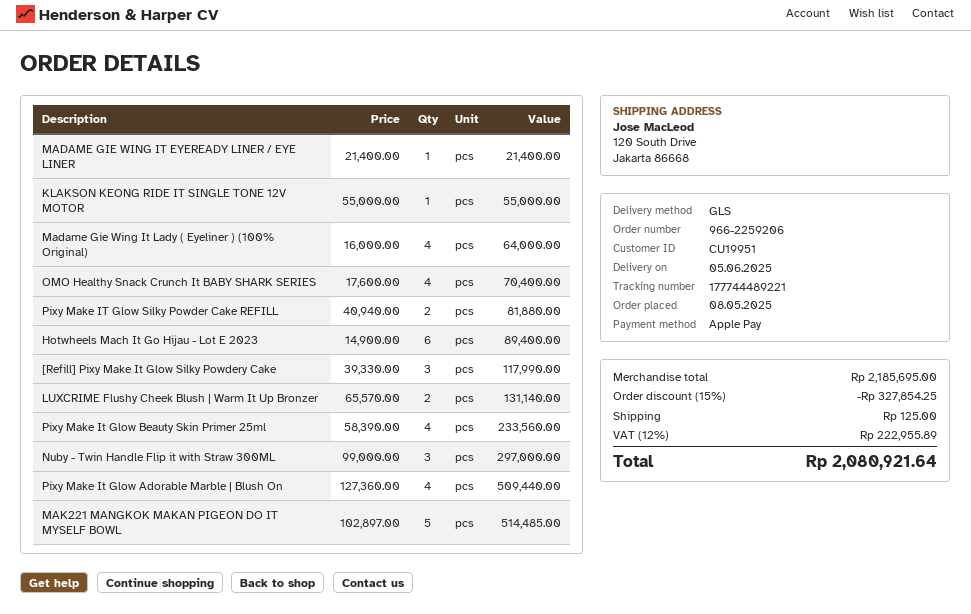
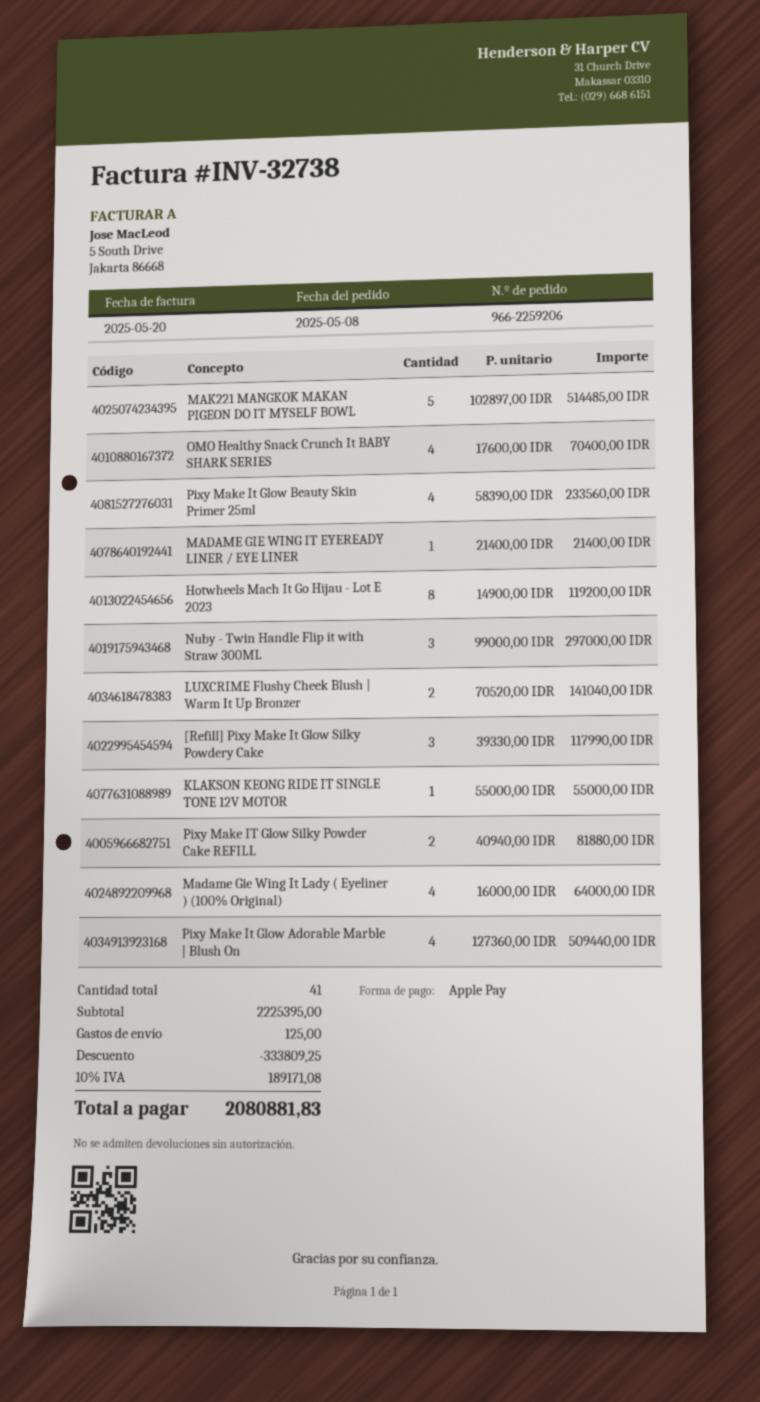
Hotwheels Mach It Go Hijau - Lot E 2023: 6 x 14900.00 = 89400.00 -> 8 x 14900.00 = 119200.00
LUXCRIME Flushy Cheek Blush | Warm It Up Bronzer: 2 x 65570.00 = 131140.00 -> 2 x 70520.00 = 141040.00
subtotal: 2185695.00 -> 2225395.00
discount: 327854.25 -> 333809.25
tax: 12% = 222955.89 -> 10% = 189171.08
total: 2080921.64 -> 2080881.83

